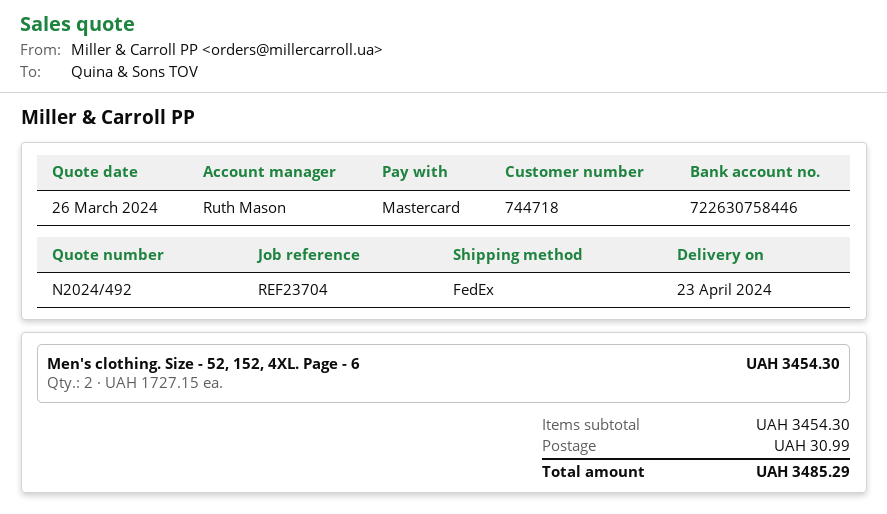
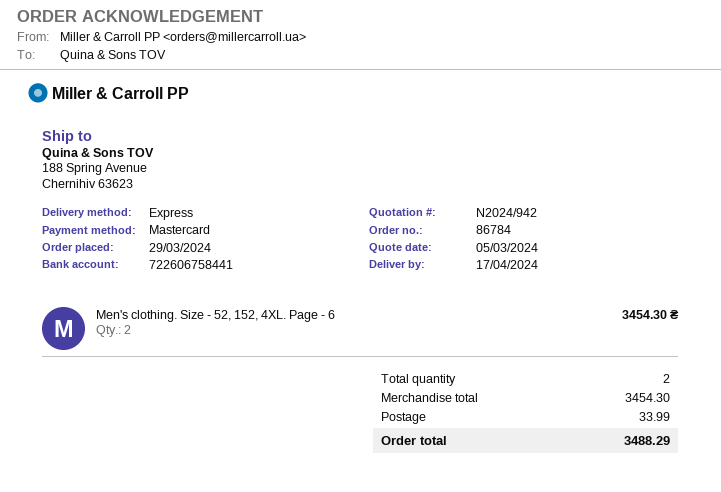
quote number: N2024/492 -> N2024/942
quote date: 2024-03-26 -> 2024-03-05
delivery date: 2024-04-23 -> 2024-04-17
bank account: 722630758446 -> 722606758441
shipping method: FedEx -> express
shipping: 30.99 -> 33.99
total: 3485.29 -> 3488.29

